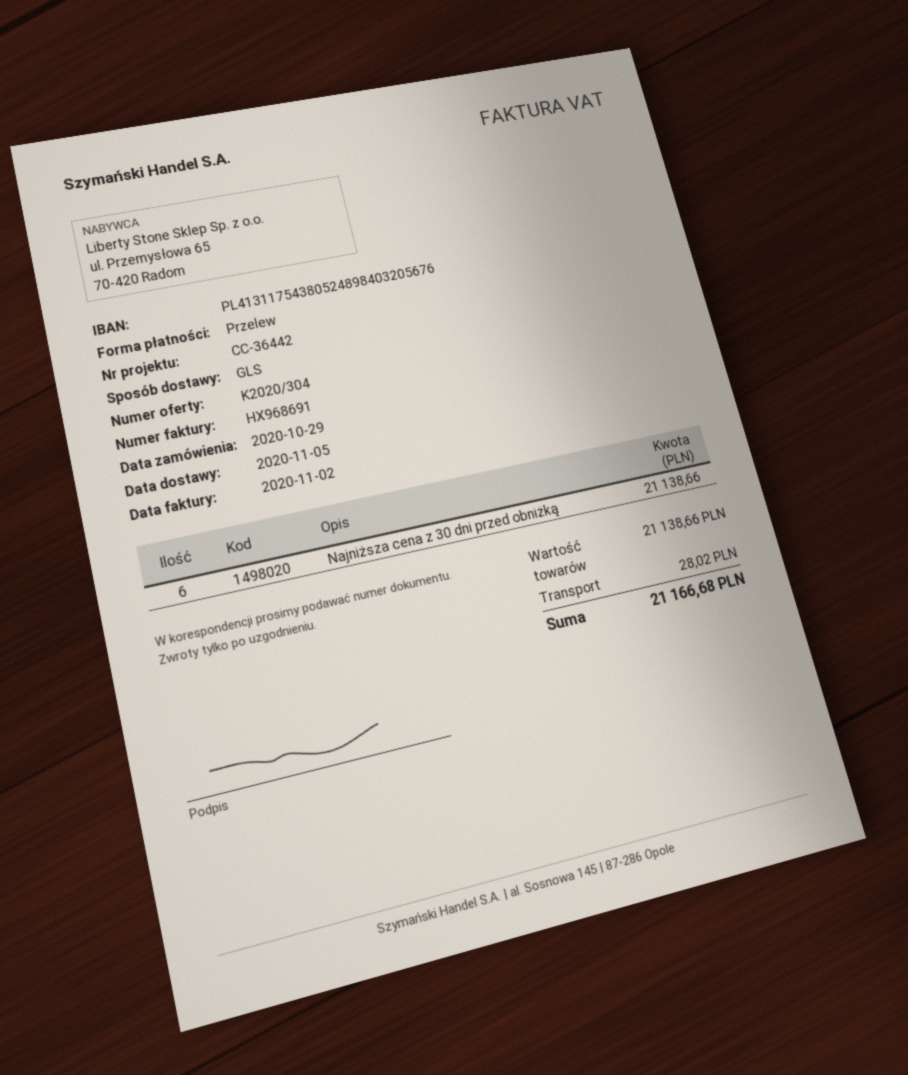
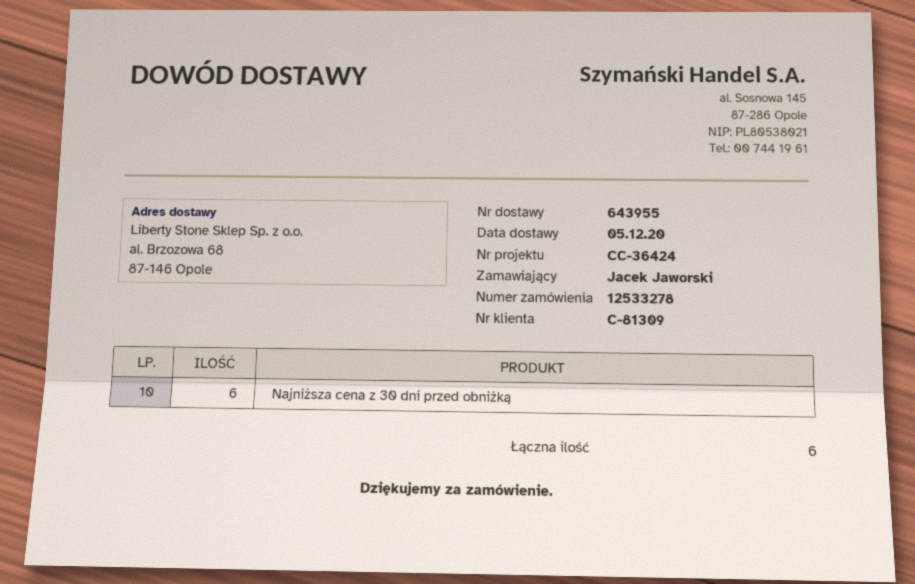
delivery date: 2020-11-05 -> 2020-12-05
reference: CC-36442 -> CC-36424

